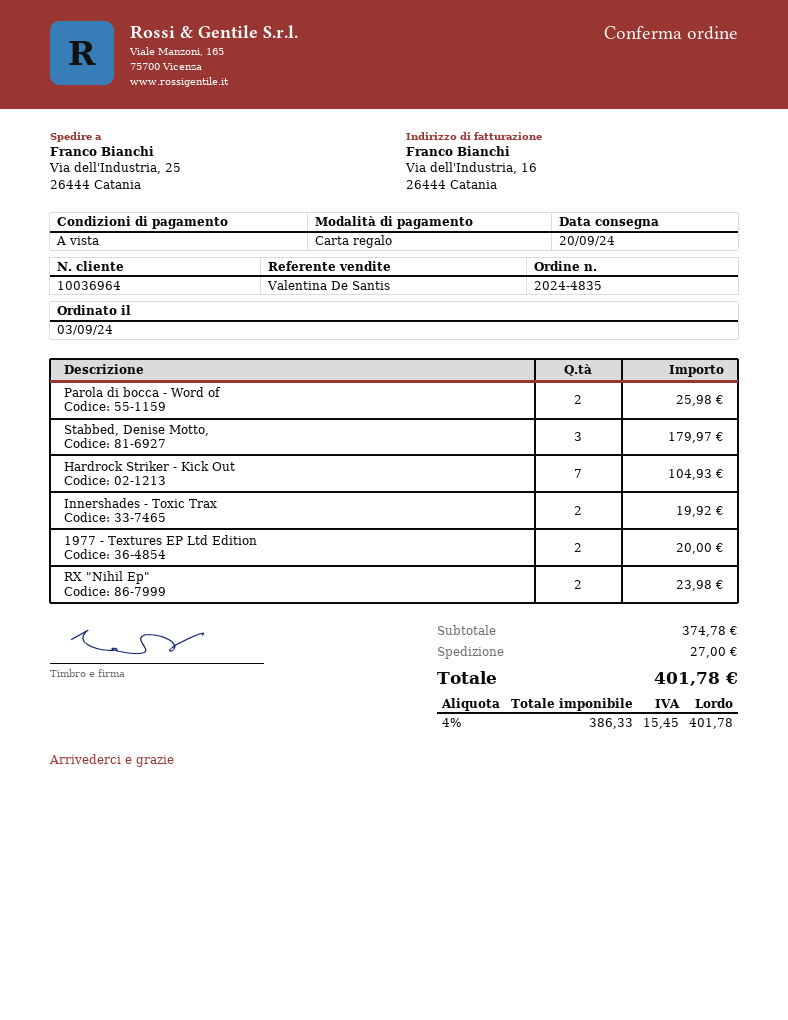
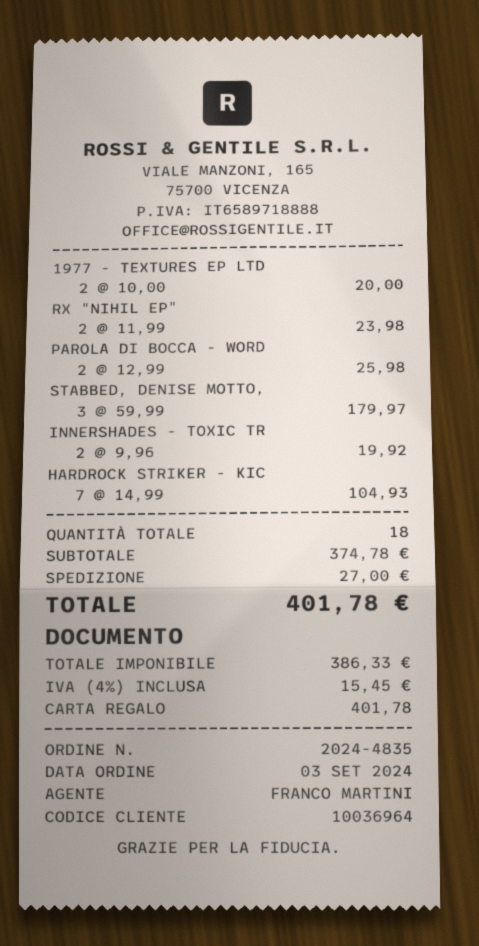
sales rep: Valentina De Santis -> FRANCO MARTINI

